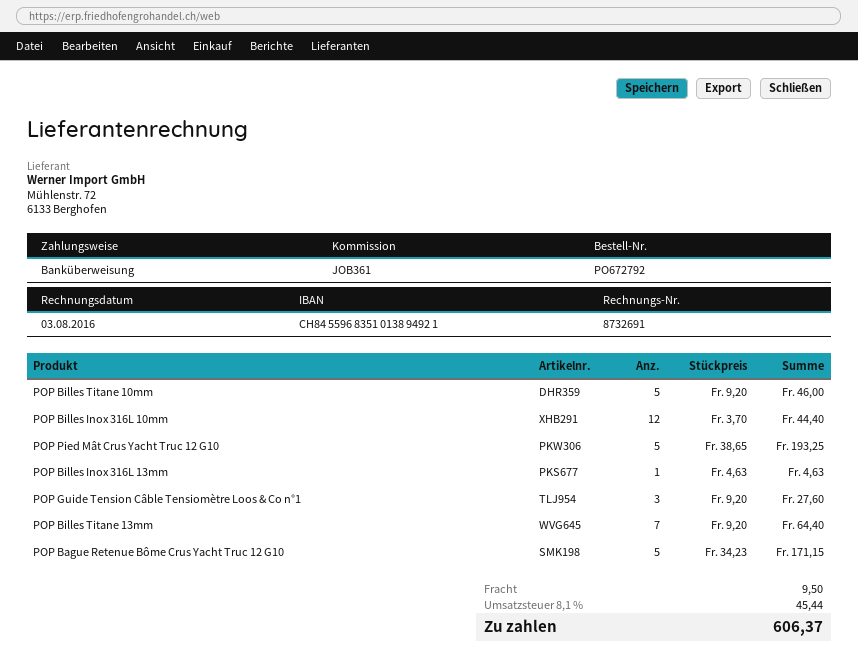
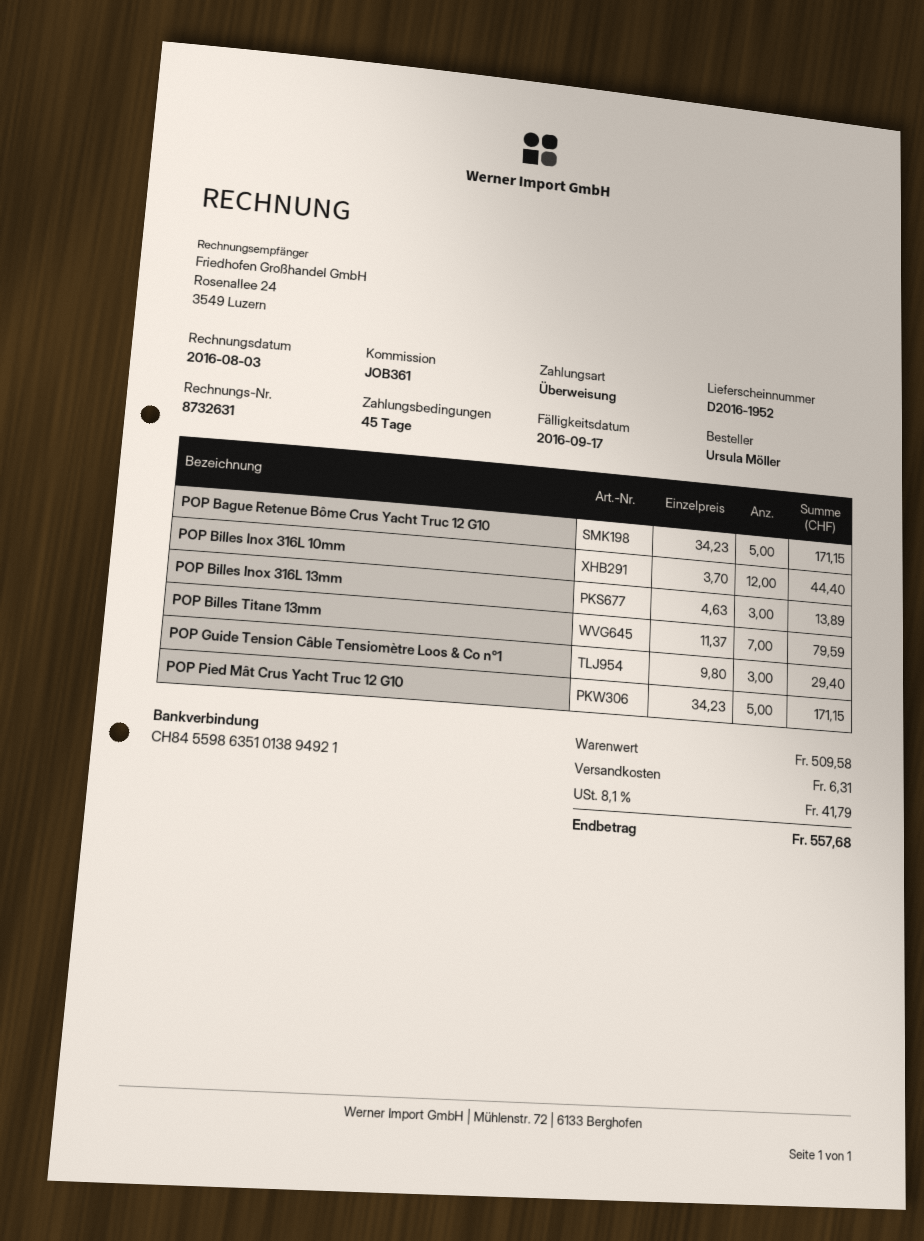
invoice number: 8732691 -> 8732631
bank account: CH8455968351013894921 -> CH8455986351013894921
POP Billes Titane 10mm: 5 x 9.20 = 46.00 -> none
POP Pied Mât Crus Yacht Truc 12 G10: 5 x 38.65 = 193.25 -> 5 x 34.23 = 171.15
POP Billes Inox 316L 13mm: 1 x 4.63 = 4.63 -> 3 x 4.63 = 13.89
POP Guide Tension Câble Tensiomètre Loos & Co n°1: 3 x 9.20 = 27.60 -> 3 x 9.80 = 29.40
POP Billes Titane 13mm: 7 x 9.20 = 64.40 -> 7 x 11.37 = 79.59
shipping: 9.50 -> 6.31
tax: 8.1% = 45.44 -> 8.1% = 41.79
total: 606.37 -> 557.68

